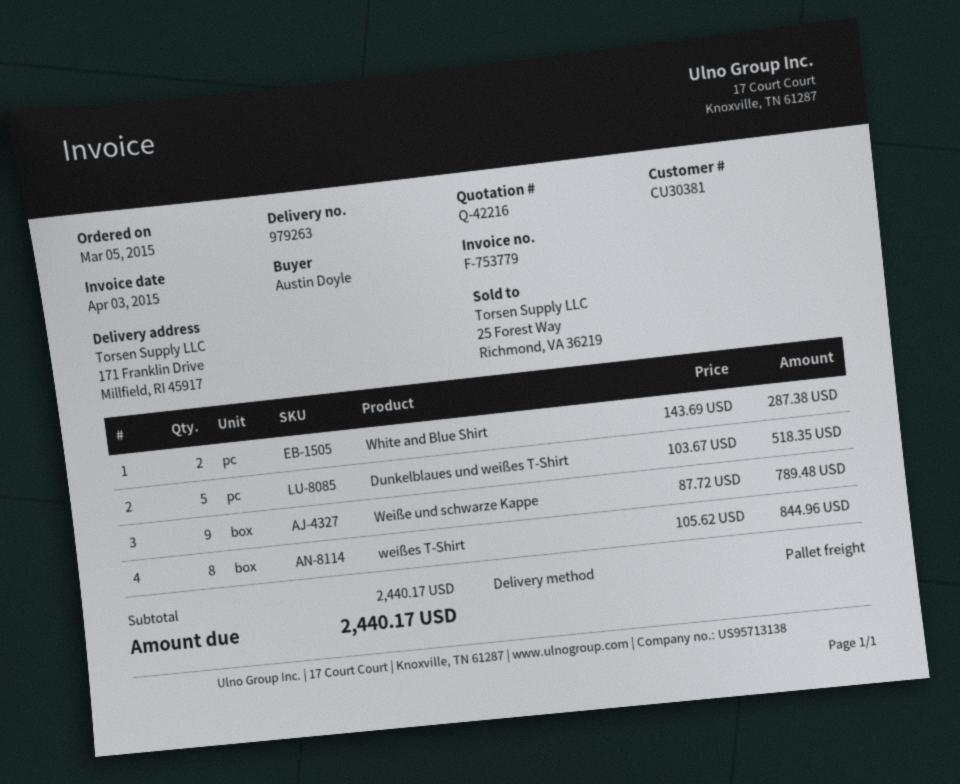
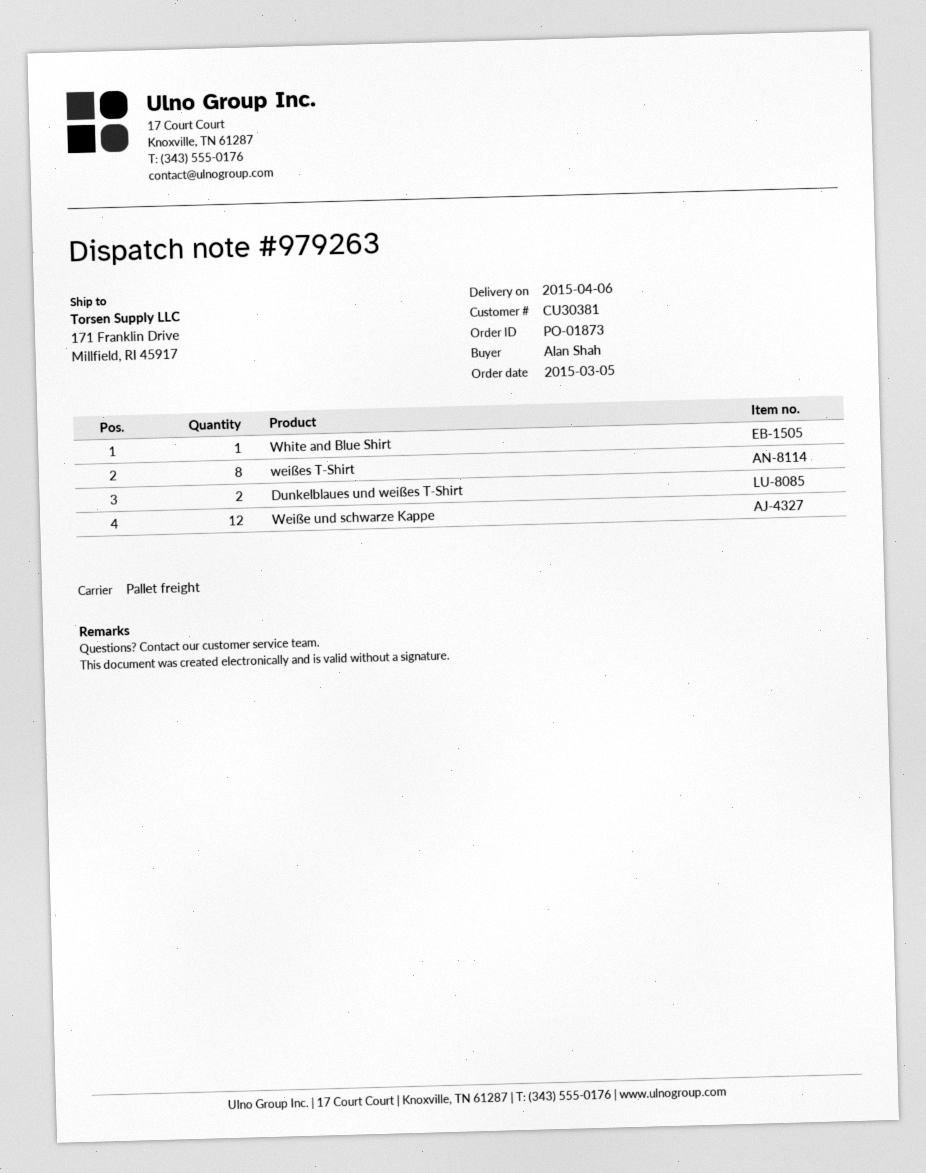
ordered by: Austin Doyle -> Alan Shah
White and Blue Shirt: 2 -> 1
Dunkelblaues und weißes T-Shirt: 5 -> 2
Weiße und schwarze Kappe: 9 -> 12

